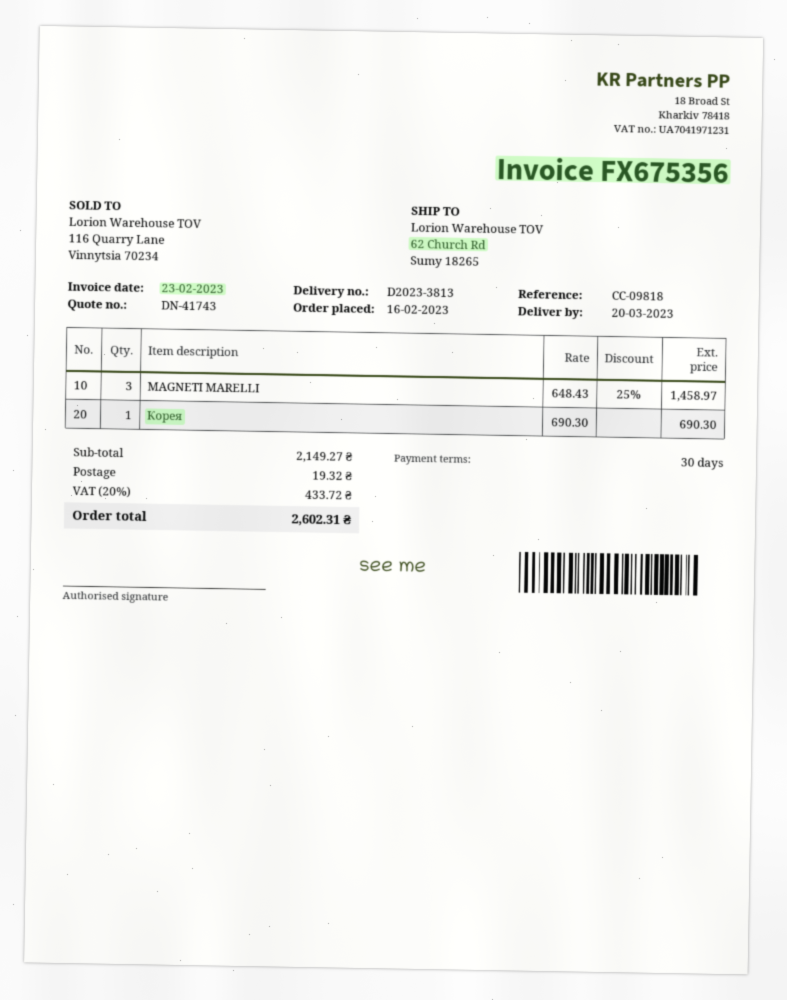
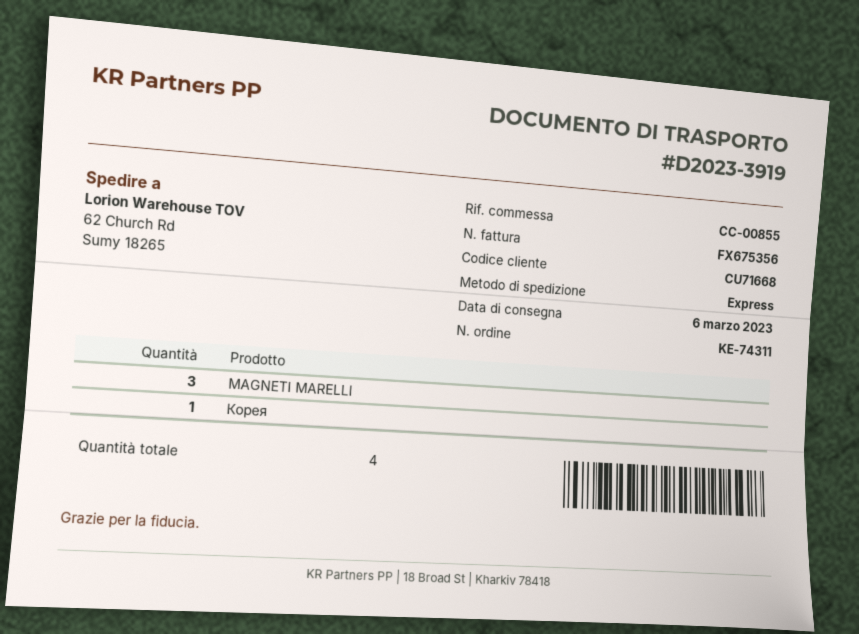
delivery note number: D2023-3813 -> D2023-3919
delivery date: 2023-03-20 -> 2023-03-06
reference: CC-09818 -> CC-00855

